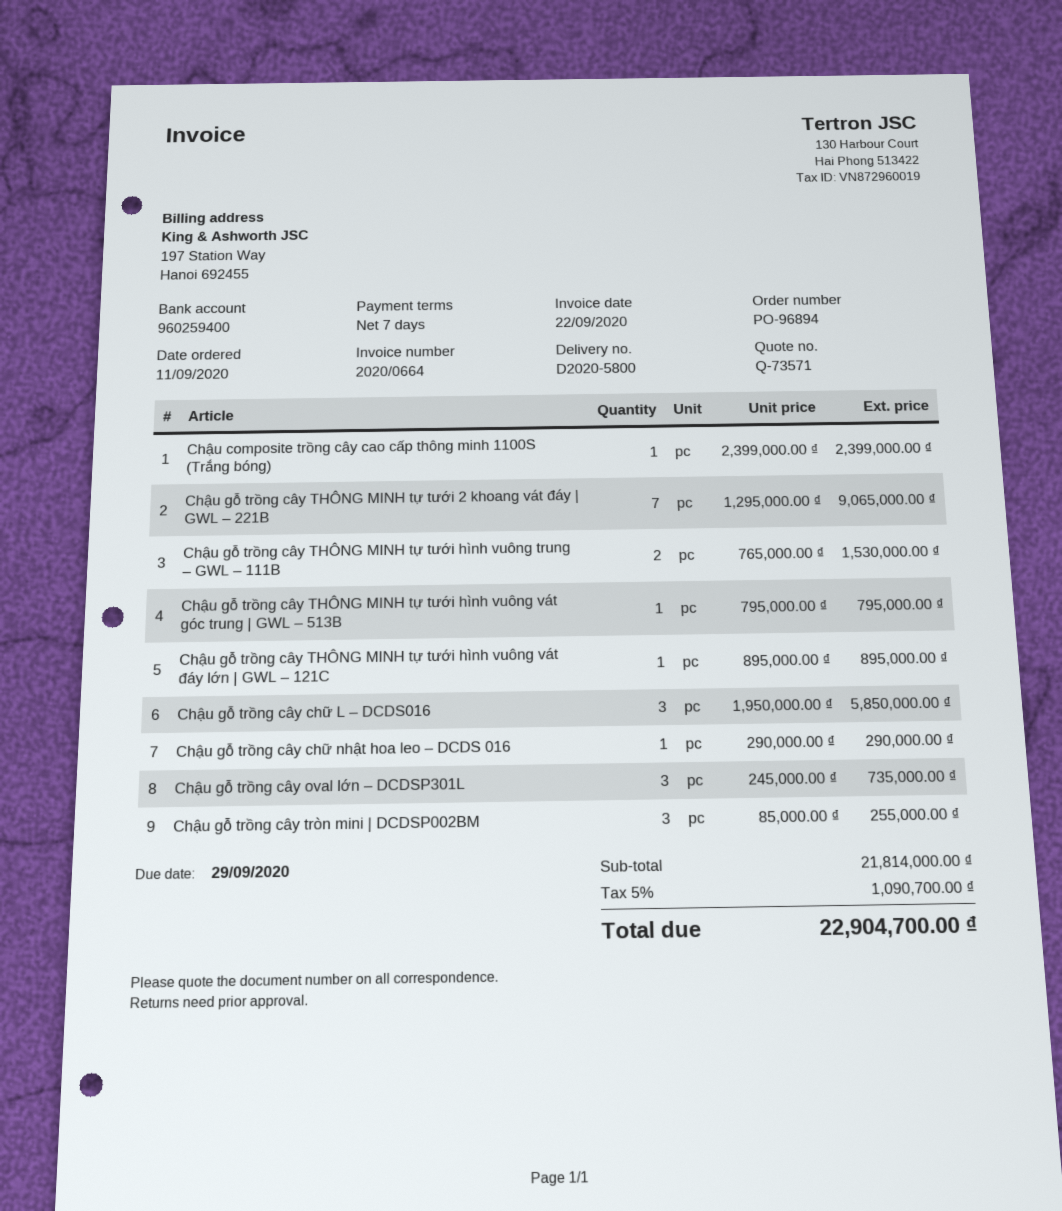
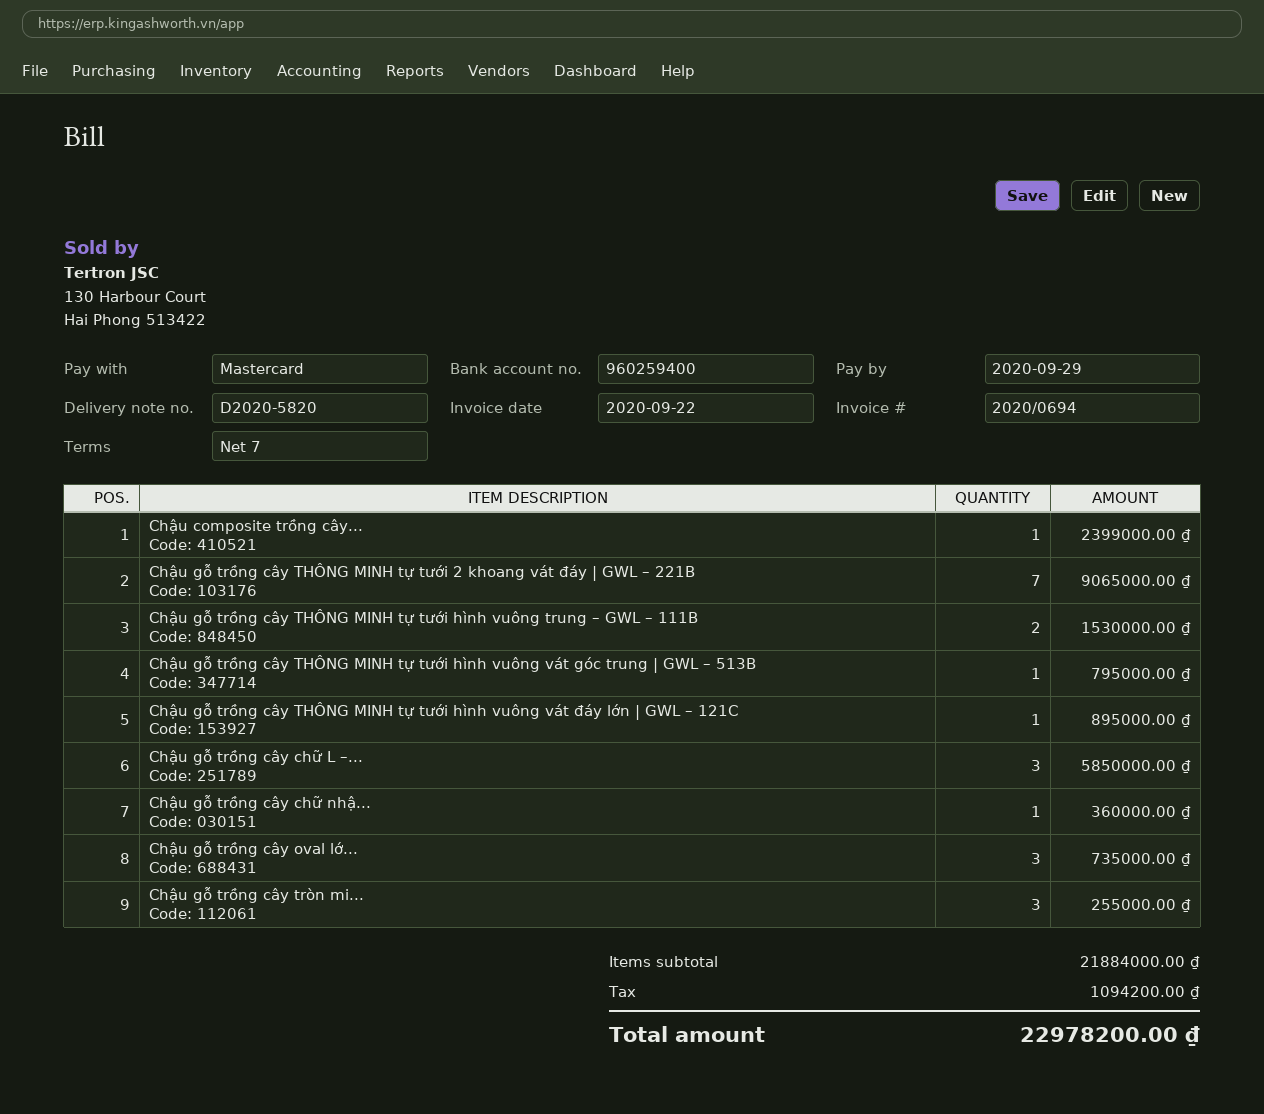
delivery note number: D2020-5800 -> D2020-5820
invoice number: 2020/0664 -> 2020/0694
Chậu gỗ trồng cây chữ nhật hoa leo – DCDS 016: 1 for 290000.00 -> 1 for 360000.00
subtotal: 21814000.00 -> 21884000.00
tax: 1090700.00 -> 1094200.00
total: 22904700.00 -> 22978200.00

